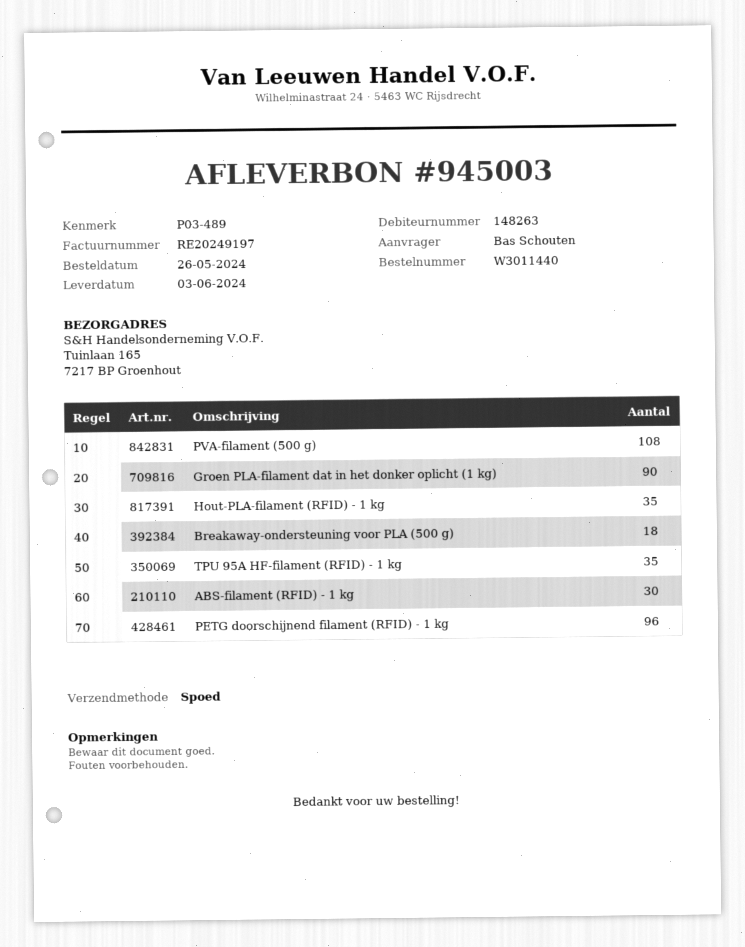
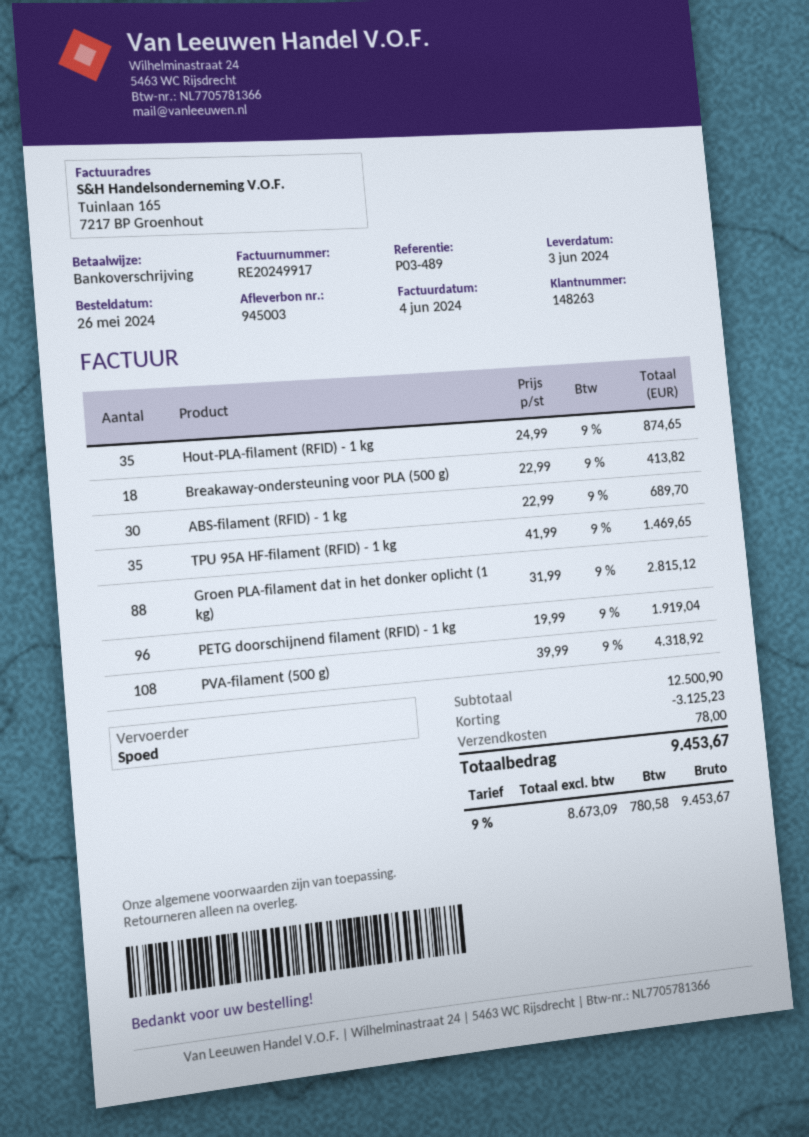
invoice number: RE20249197 -> RE20249917
Groen PLA-filament dat in het donker oplicht (1 kg): 90 -> 88

